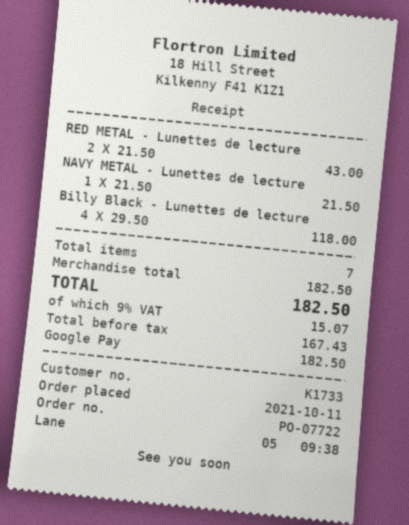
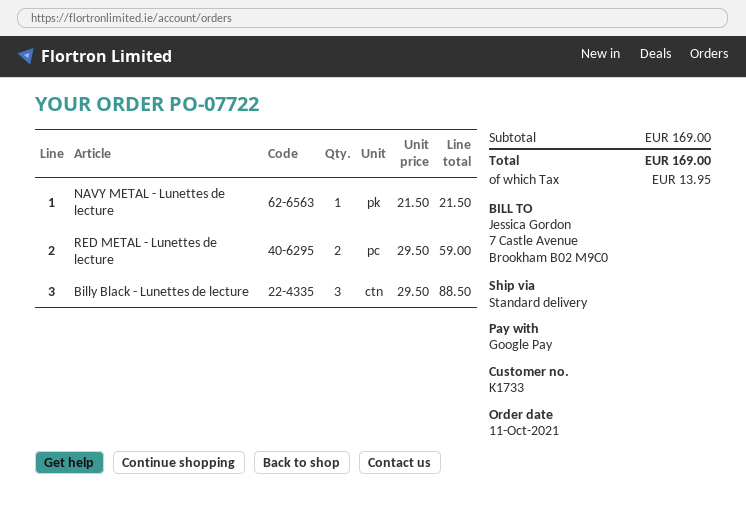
RED METAL - Lunettes de lecture: 2 x 21.50 = 43.00 -> 2 x 29.50 = 59.00
Billy Black - Lunettes de lecture: 4 x 29.50 = 118.00 -> 3 x 29.50 = 88.50
subtotal: 182.50 -> 169.00
tax: 15.07 -> 13.95
total: 182.50 -> 169.00

